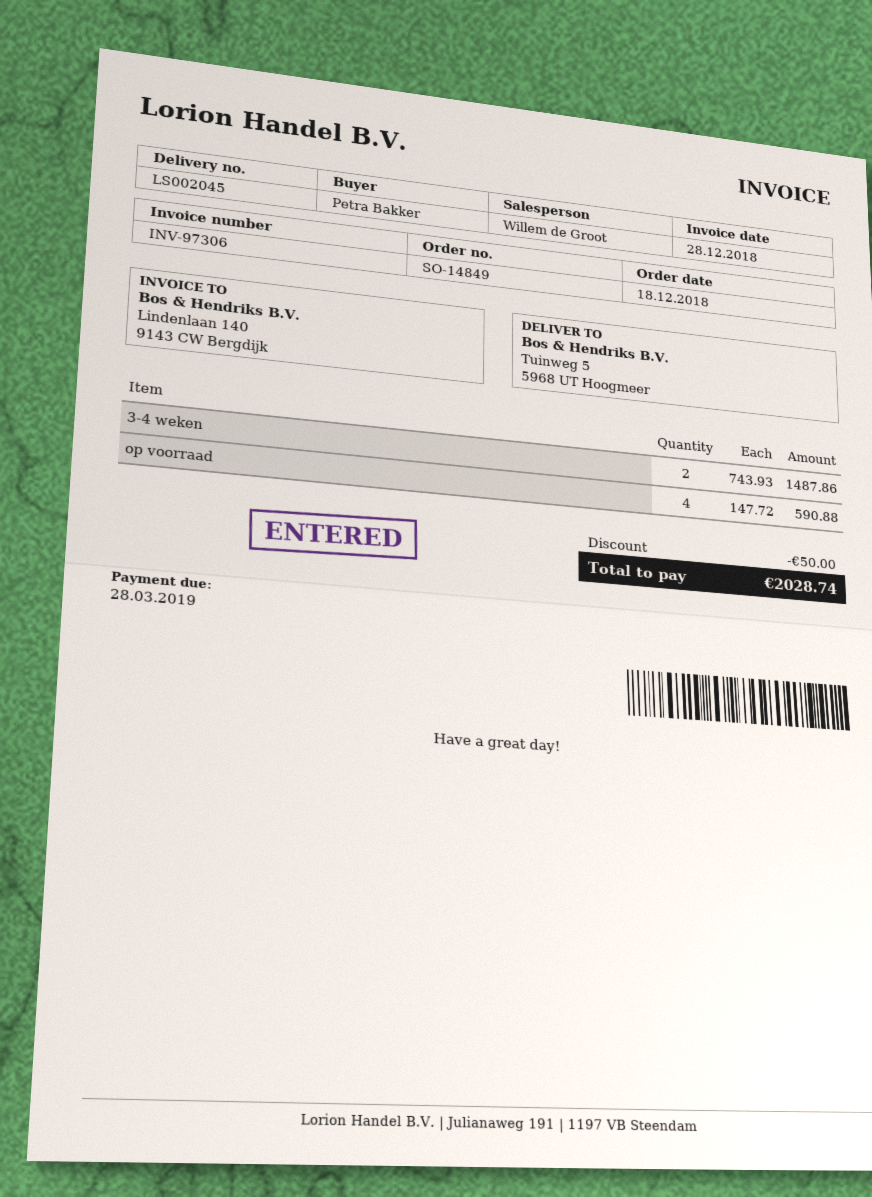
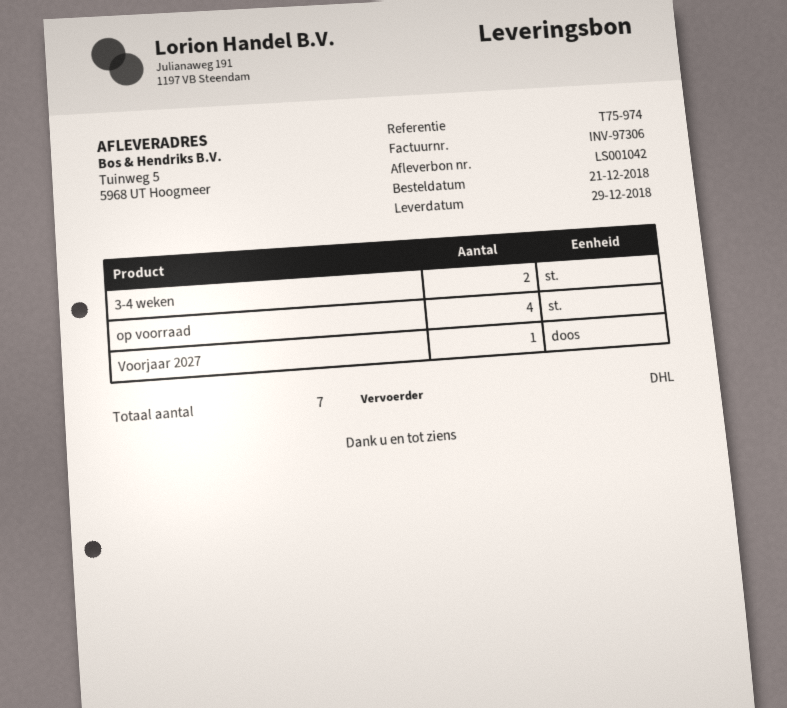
order date: 2018-12-18 -> 2018-12-21
delivery note number: LS002045 -> LS001042
Voorjaar 2027: none -> 1

